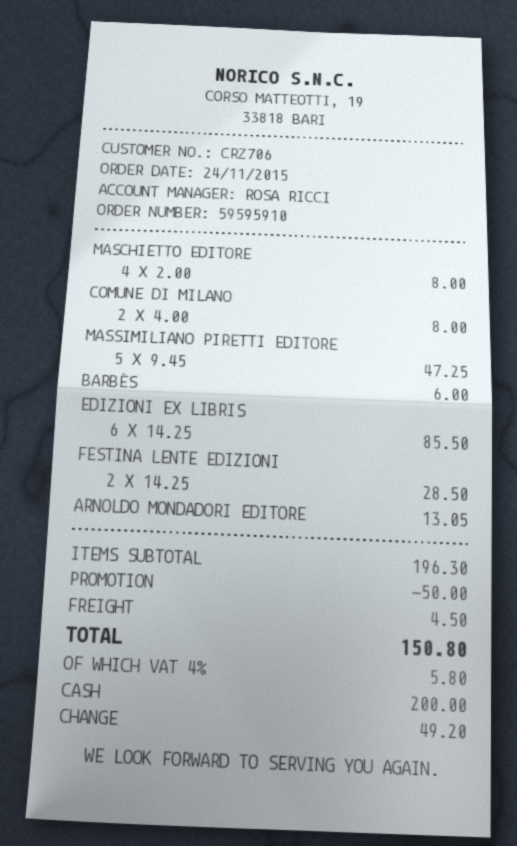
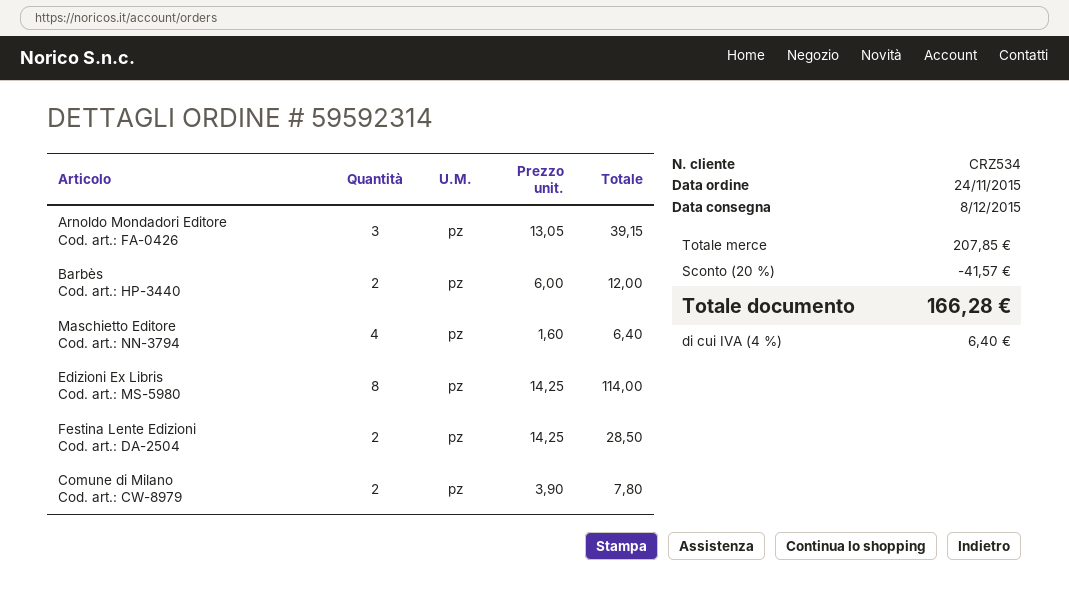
order number: 59595910 -> 59592314
customer number: CRZ706 -> CRZ534
MASCHIETTO EDITORE: 4 x 2.00 = 8.00 -> 4 x 1.60 = 6.40
COMUNE DI MILANO: 2 x 4.00 = 8.00 -> 2 x 3.90 = 7.80
MASSIMILIANO PIRETTI EDITORE: 5 x 9.45 = 47.25 -> none
BARBÈS: 1 x 6.00 = 6.00 -> 2 x 6.00 = 12.00
EDIZIONI EX LIBRIS: 6 x 14.25 = 85.50 -> 8 x 14.25 = 114.00
ARNOLDO MONDADORI EDITORE: 1 x 13.05 = 13.05 -> 3 x 13.05 = 39.15
subtotal: 196.30 -> 207.85
discount: 50.00 -> 41.57
shipping: 4.50 -> none
tax: 4% = 5.80 -> 4% = 6.40
total: 150.80 -> 166.28

